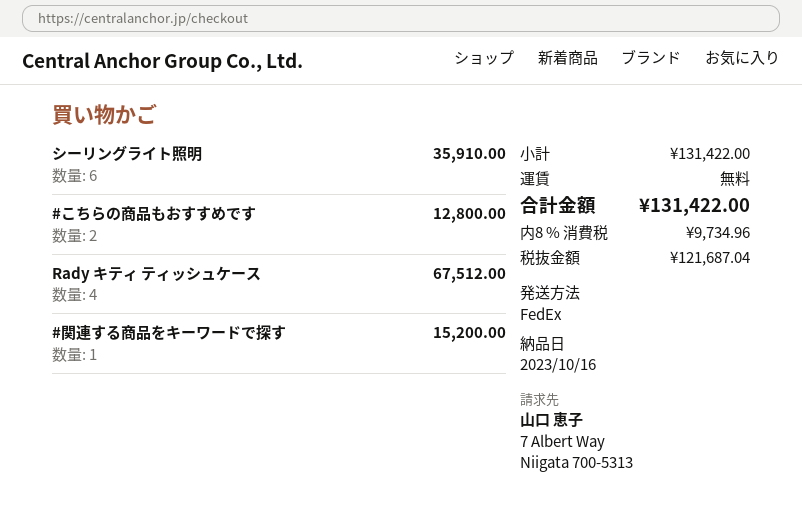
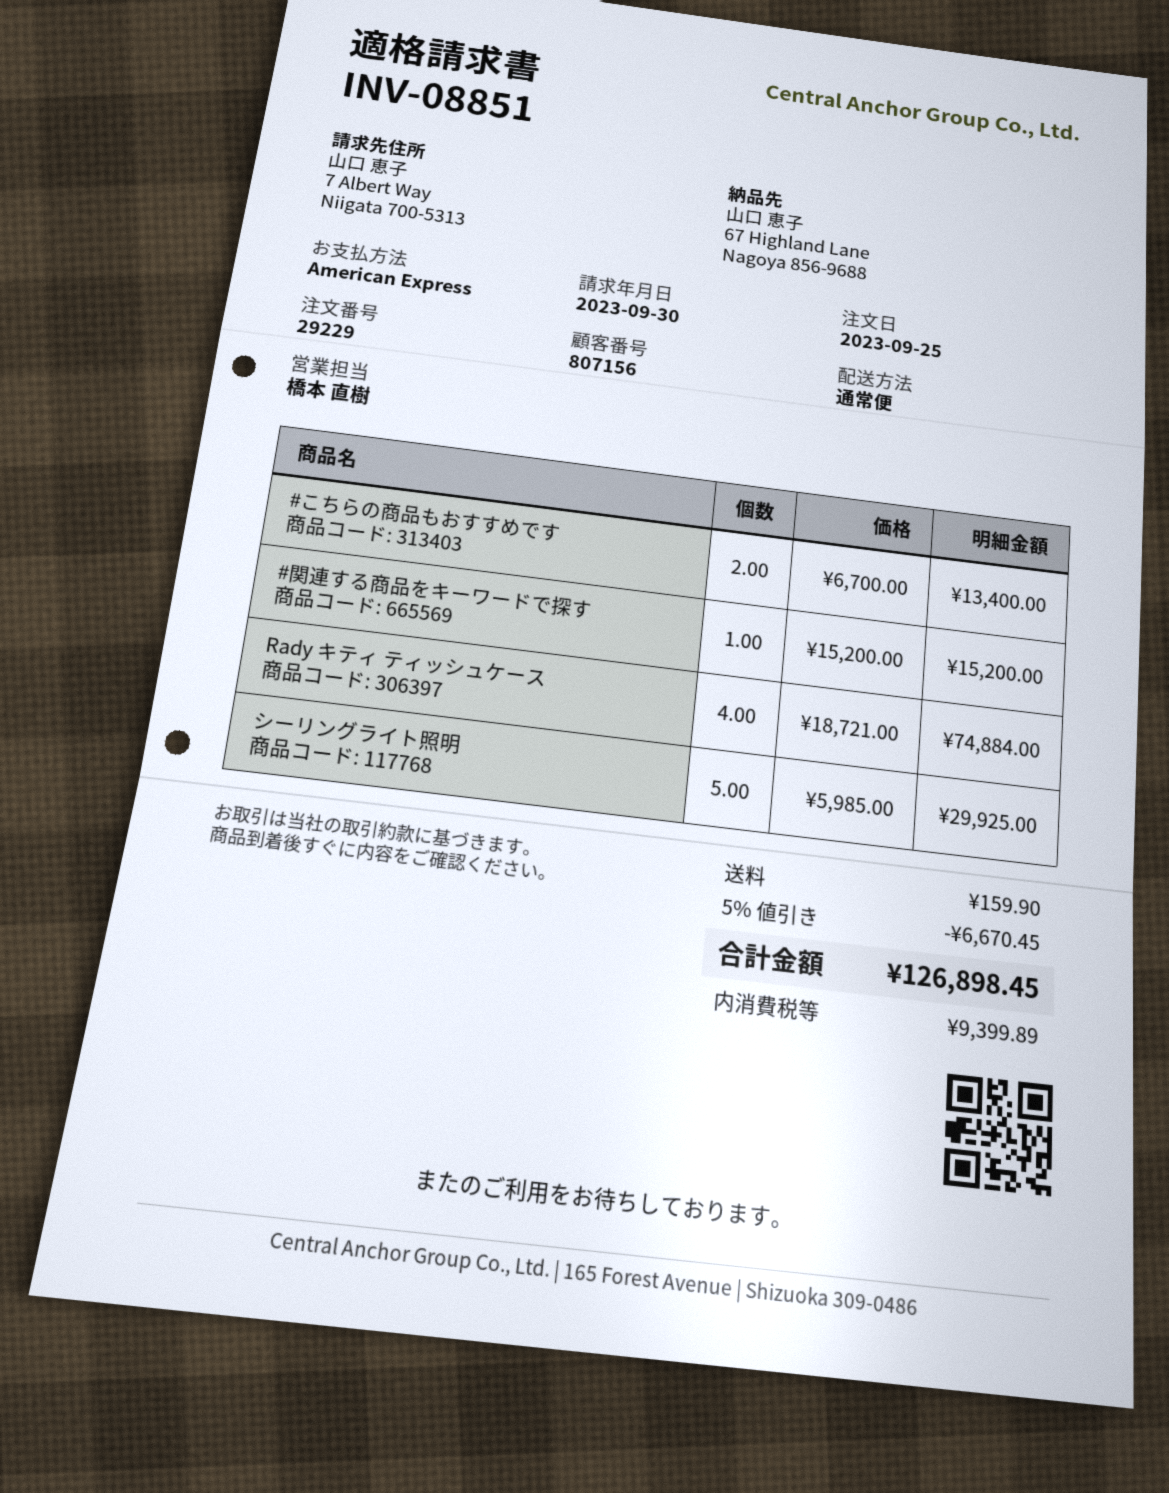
shipping method: FedEx -> standard
シーリングライト照明: 6 for 35910.00 -> 5 for 29925.00
#こちらの商品もおすすめです: 2 for 12800.00 -> 2 for 13400.00
Rady キティ ティッシュケース: 4 for 67512.00 -> 4 for 74884.00
discount: none -> 5% = 6670.45
shipping: 0.00 -> 159.90
tax: 9734.96 -> 9399.89
total: 131422.00 -> 126898.45

